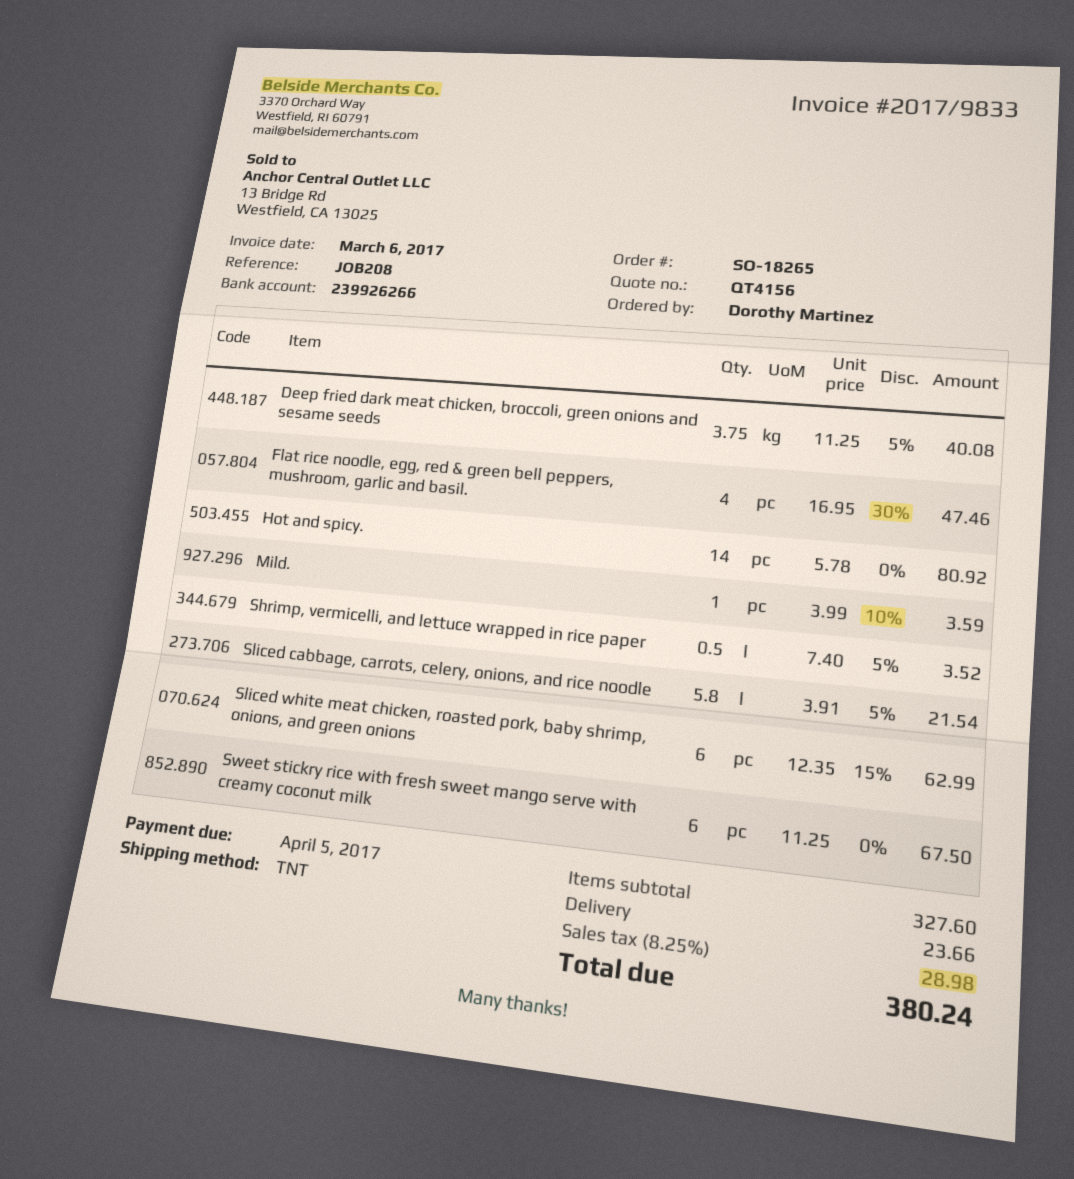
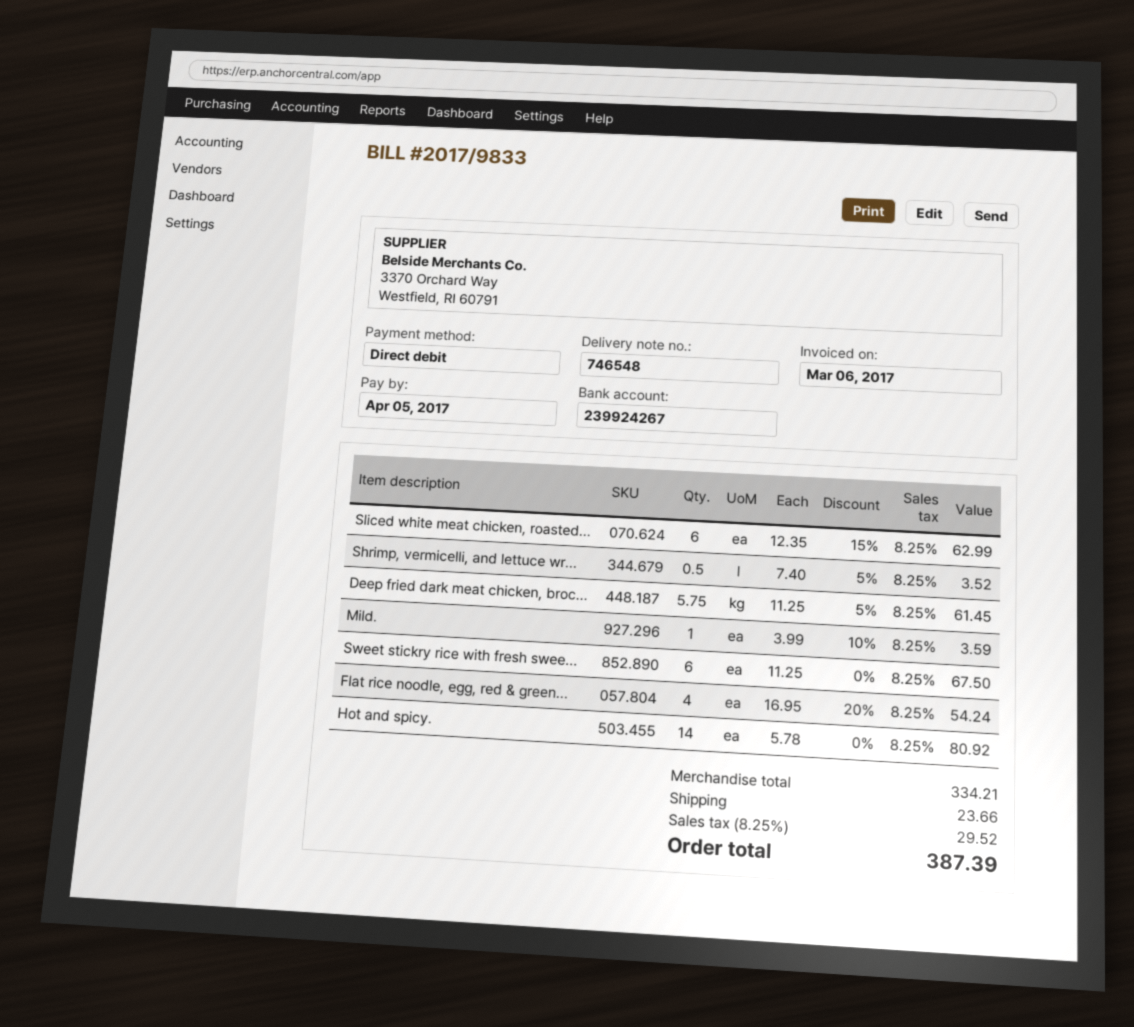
bank account: 239926266 -> 239924267
Deep fried dark meat chicken, broccoli, green onions and sesame seeds: 3.75 x 11.25 - 5% = 40.08 -> 5.75 x 11.25 - 5% = 61.45
Flat rice noodle, egg, red & green bell peppers, mushroom, garlic and basil.: 4 x 16.95 - 30% = 47.46 -> 4 x 16.95 - 20% = 54.24
Sliced cabbage, carrots, celery, onions, and rice noodle: 5.8 x 3.91 - 5% = 21.54 -> none
subtotal: 327.60 -> 334.21
tax: 8.25% = 28.98 -> 8.25% = 29.52
total: 380.24 -> 387.39

